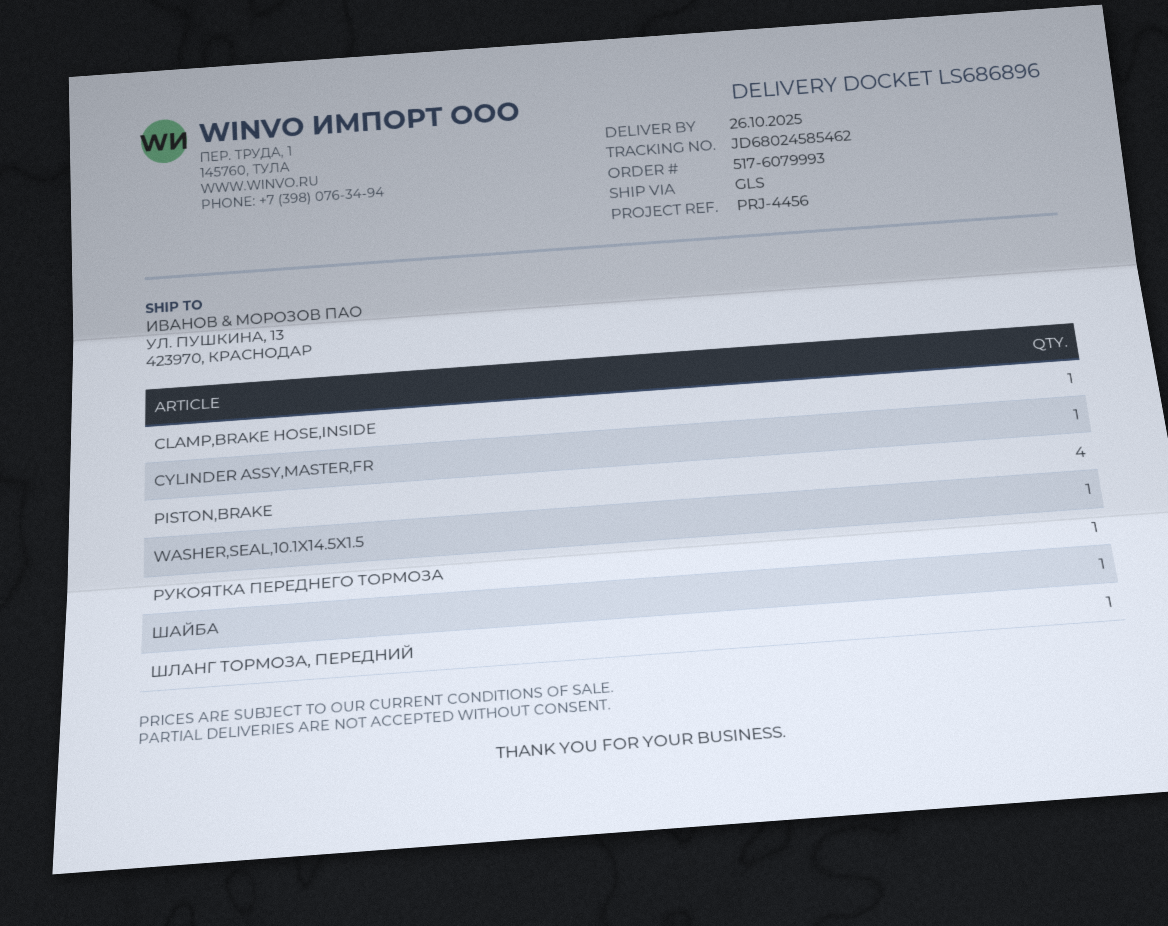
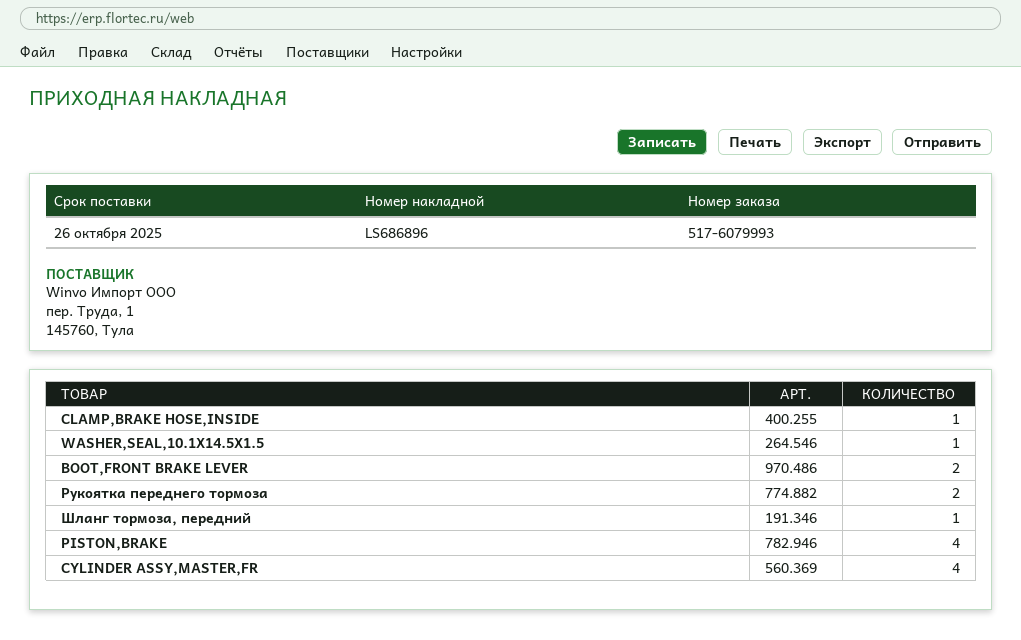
CYLINDER ASSY,MASTER,FR: 1 -> 4
РУКОЯТКА ПЕРЕДНЕГО ТОРМОЗА: 1 -> 2
ШАЙБА: 1 -> none
BOOT,FRONT BRAKE LEVER: none -> 2

